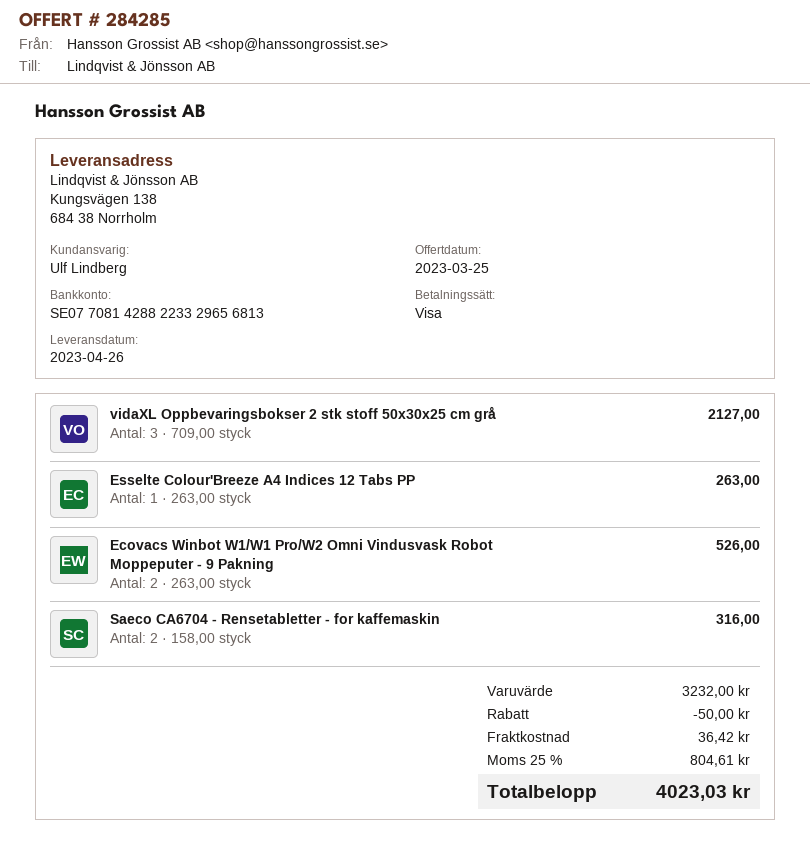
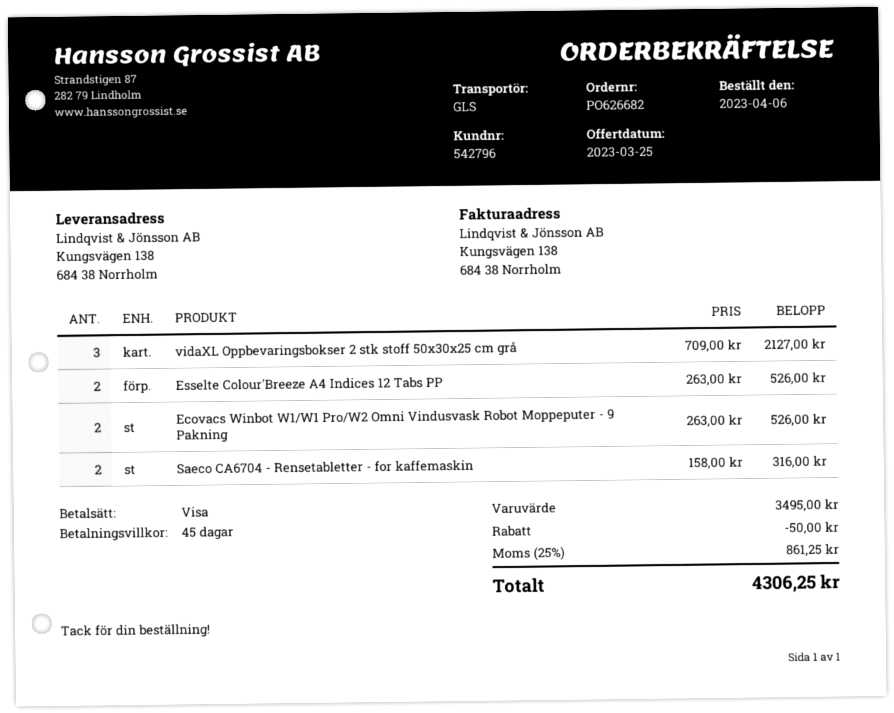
Esselte Colour'Breeze A4 Indices 12 Tabs PP: 1 x 263.00 = 263.00 -> 2 x 263.00 = 526.00
subtotal: 3232.00 -> 3495.00
shipping: 36.42 -> none
tax: 25% = 804.61 -> 25% = 861.25
total: 4023.03 -> 4306.25

